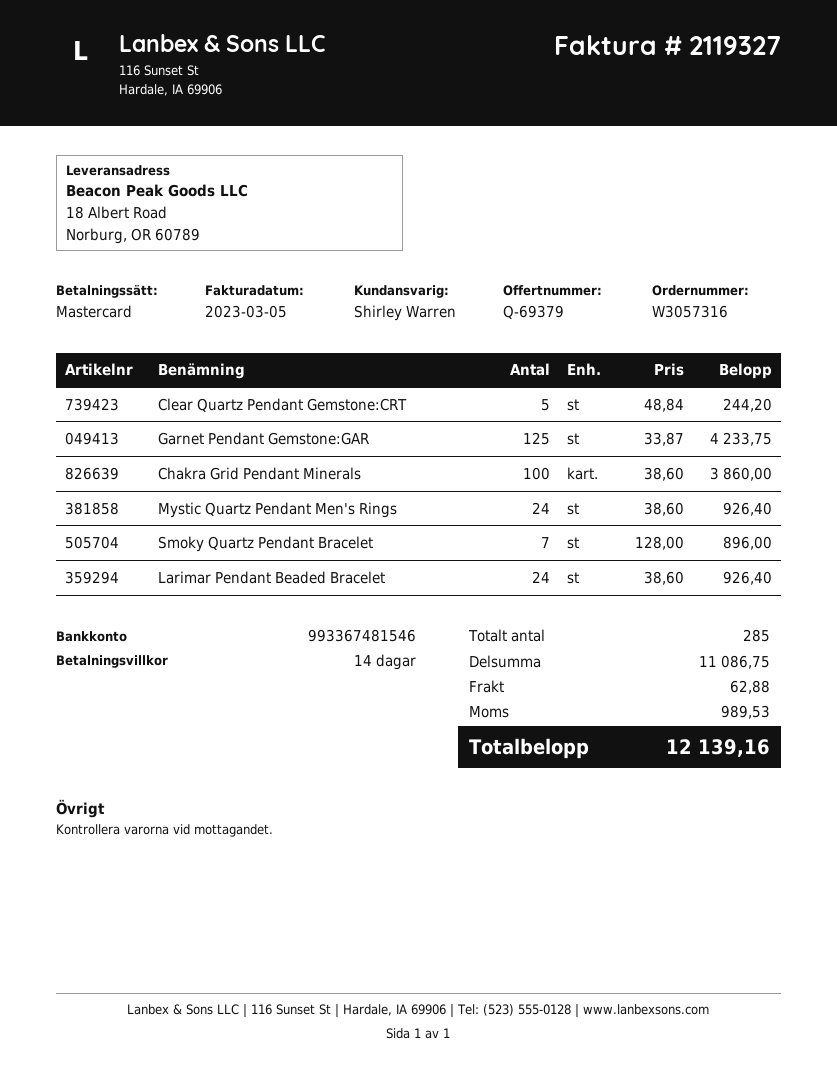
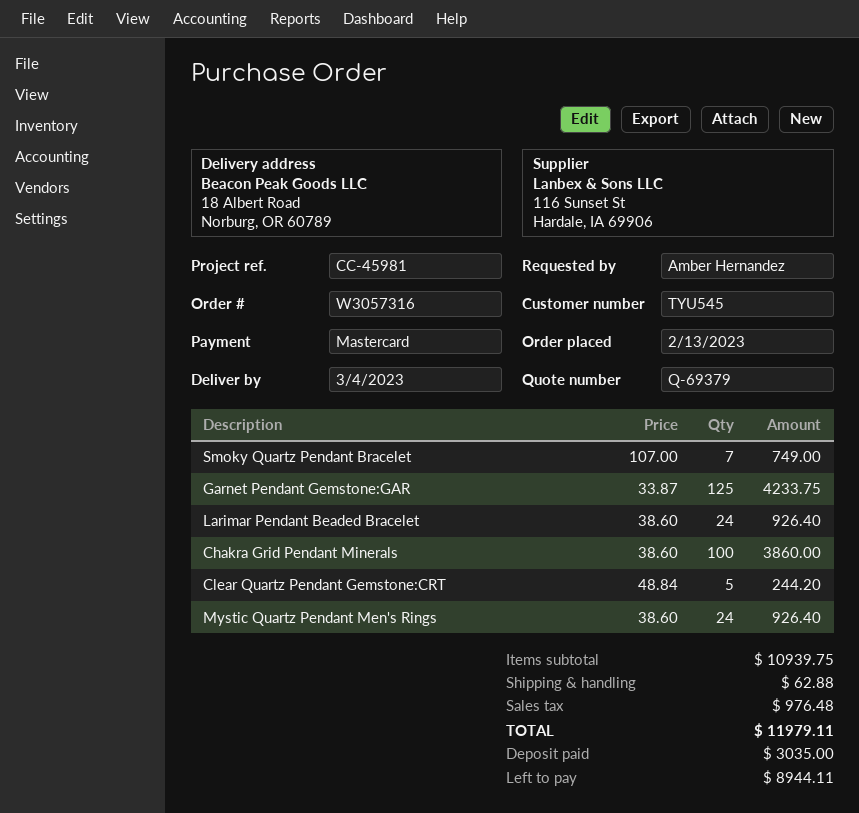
Smoky Quartz Pendant Bracelet: 7 x 128.00 = 896.00 -> 7 x 107.00 = 749.00
subtotal: 11086.75 -> 10939.75
tax: 989.53 -> 976.48
total: 12139.16 -> 11979.11

